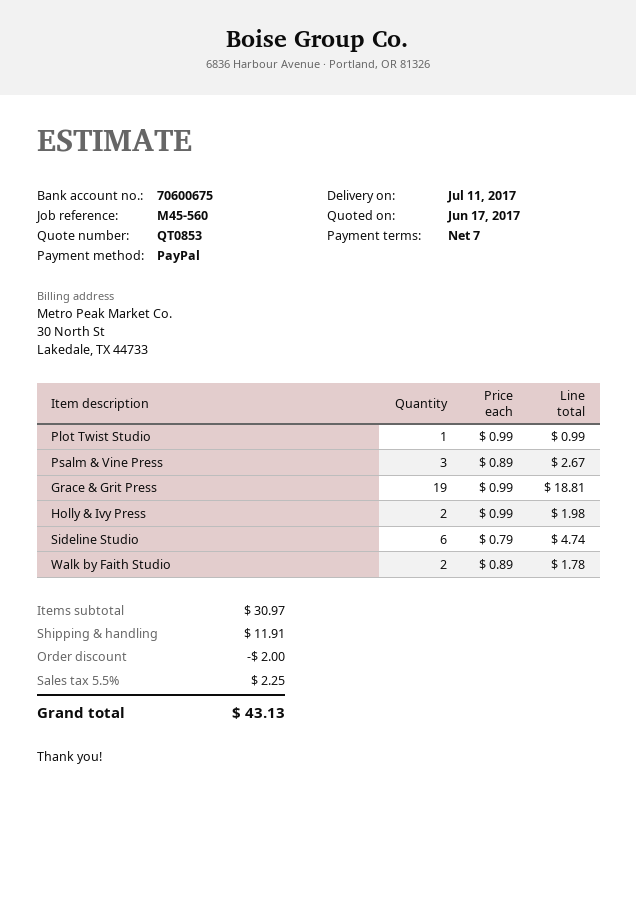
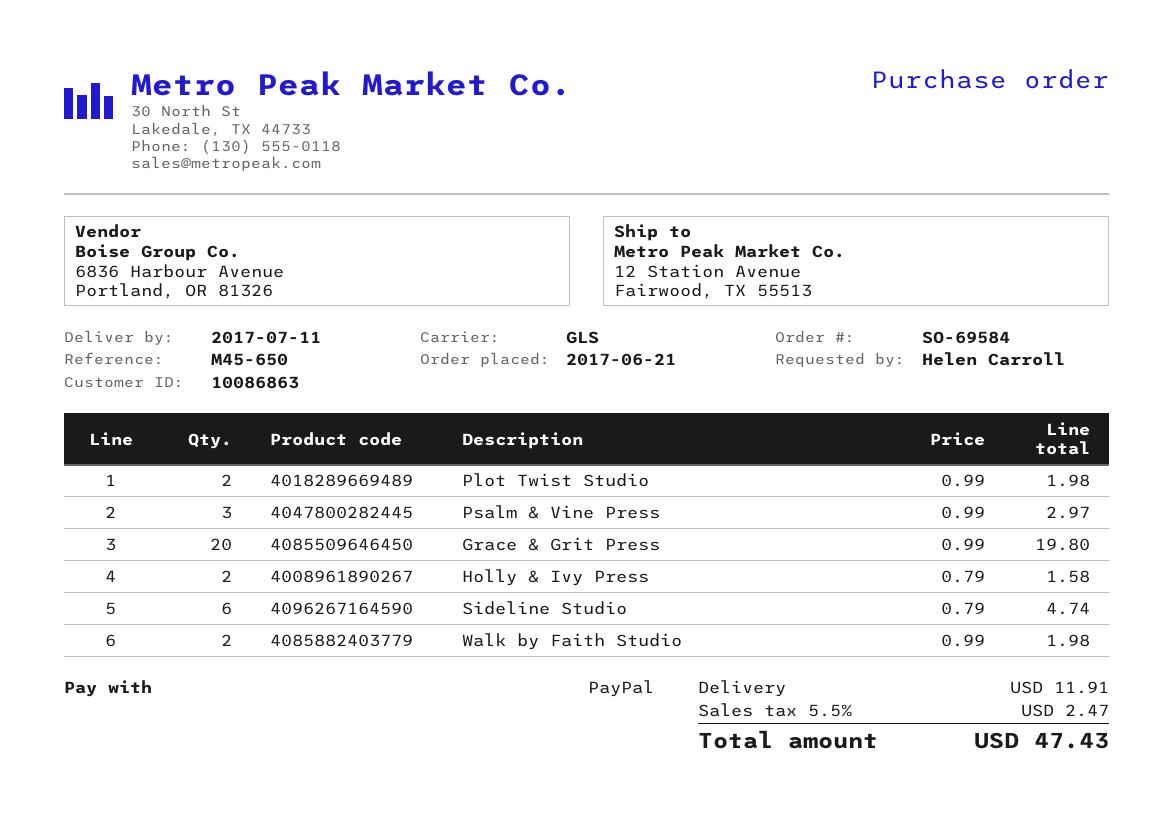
reference: M45-560 -> M45-650
Plot Twist Studio: 1 x 0.99 = 0.99 -> 2 x 0.99 = 1.98
Psalm & Vine Press: 3 x 0.89 = 2.67 -> 3 x 0.99 = 2.97
Grace & Grit Press: 19 x 0.99 = 18.81 -> 20 x 0.99 = 19.80
Holly & Ivy Press: 2 x 0.99 = 1.98 -> 2 x 0.79 = 1.58
Walk by Faith Studio: 2 x 0.89 = 1.78 -> 2 x 0.99 = 1.98
discount: 2.00 -> none
tax: 5.5% = 2.25 -> 5.5% = 2.47
total: 43.13 -> 47.43

